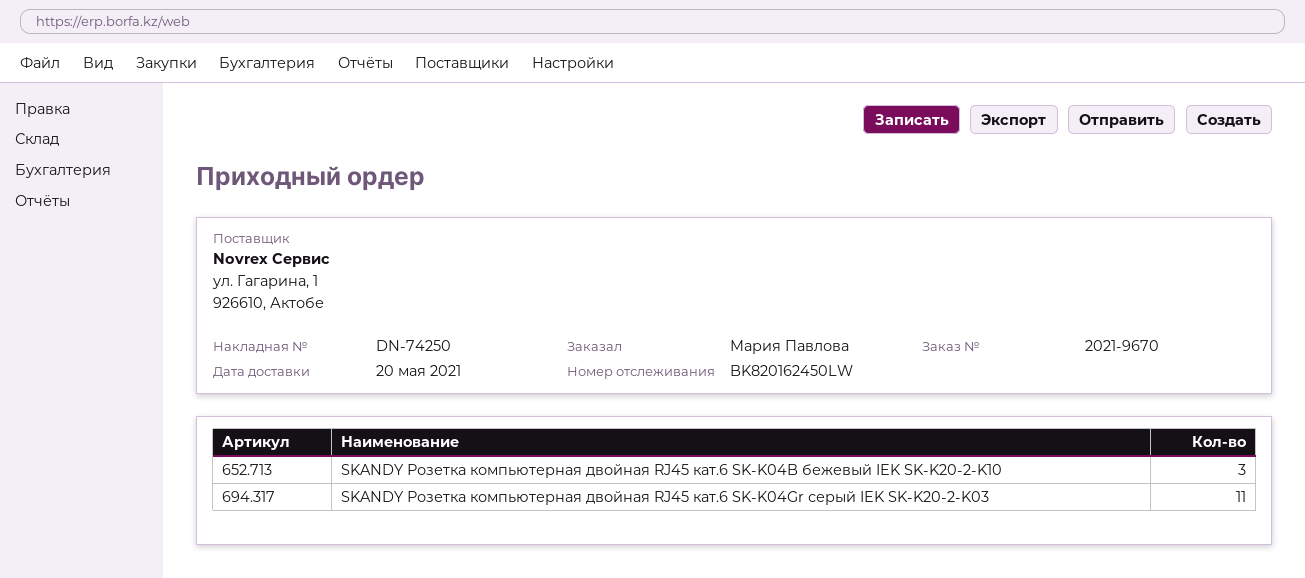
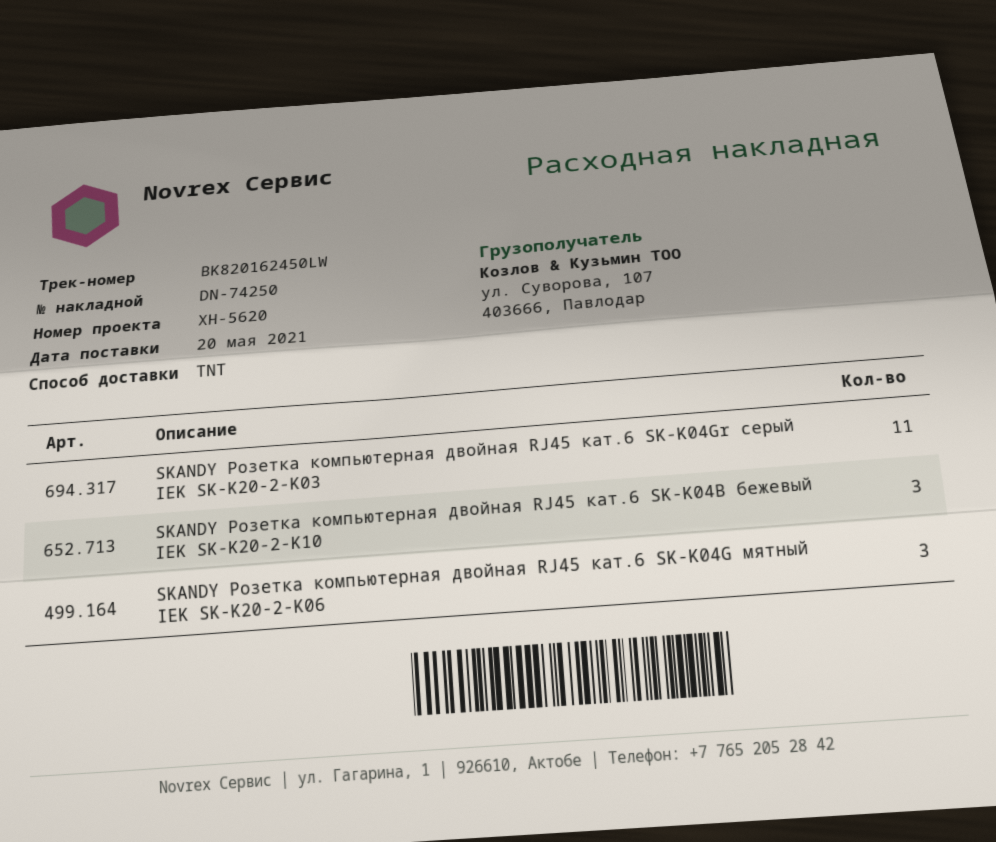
SKANDY Розетка компьютерная двойная RJ45 кат.6 SK-K04G мятный IEK SK-K20-2-K06: none -> 3

